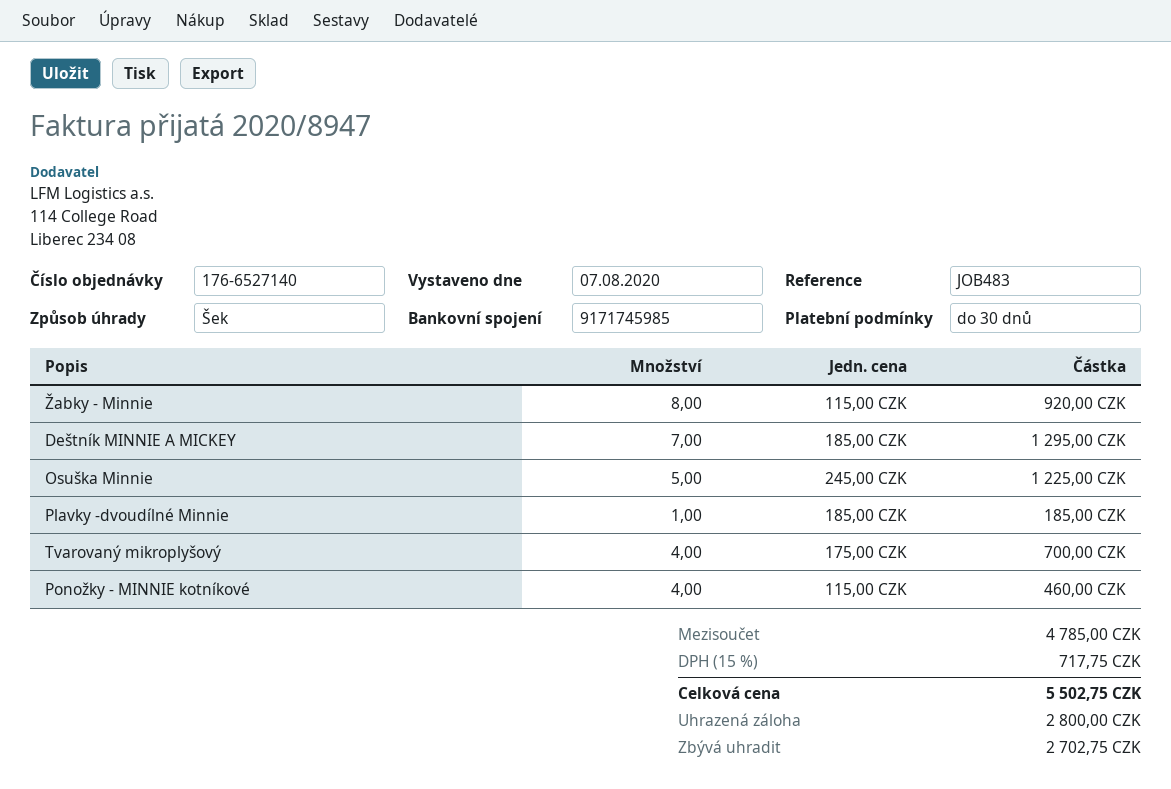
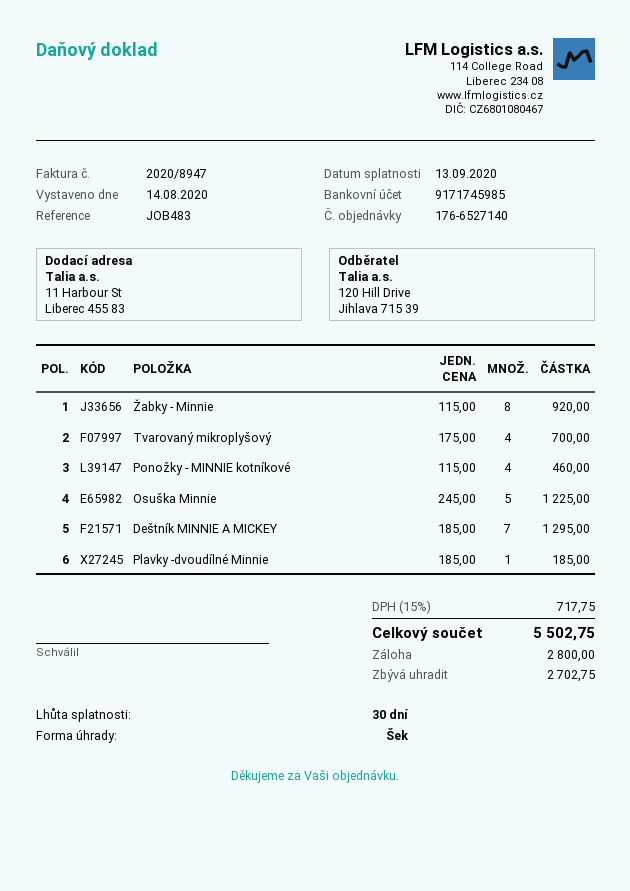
invoice date: 2020-08-07 -> 2020-08-14

